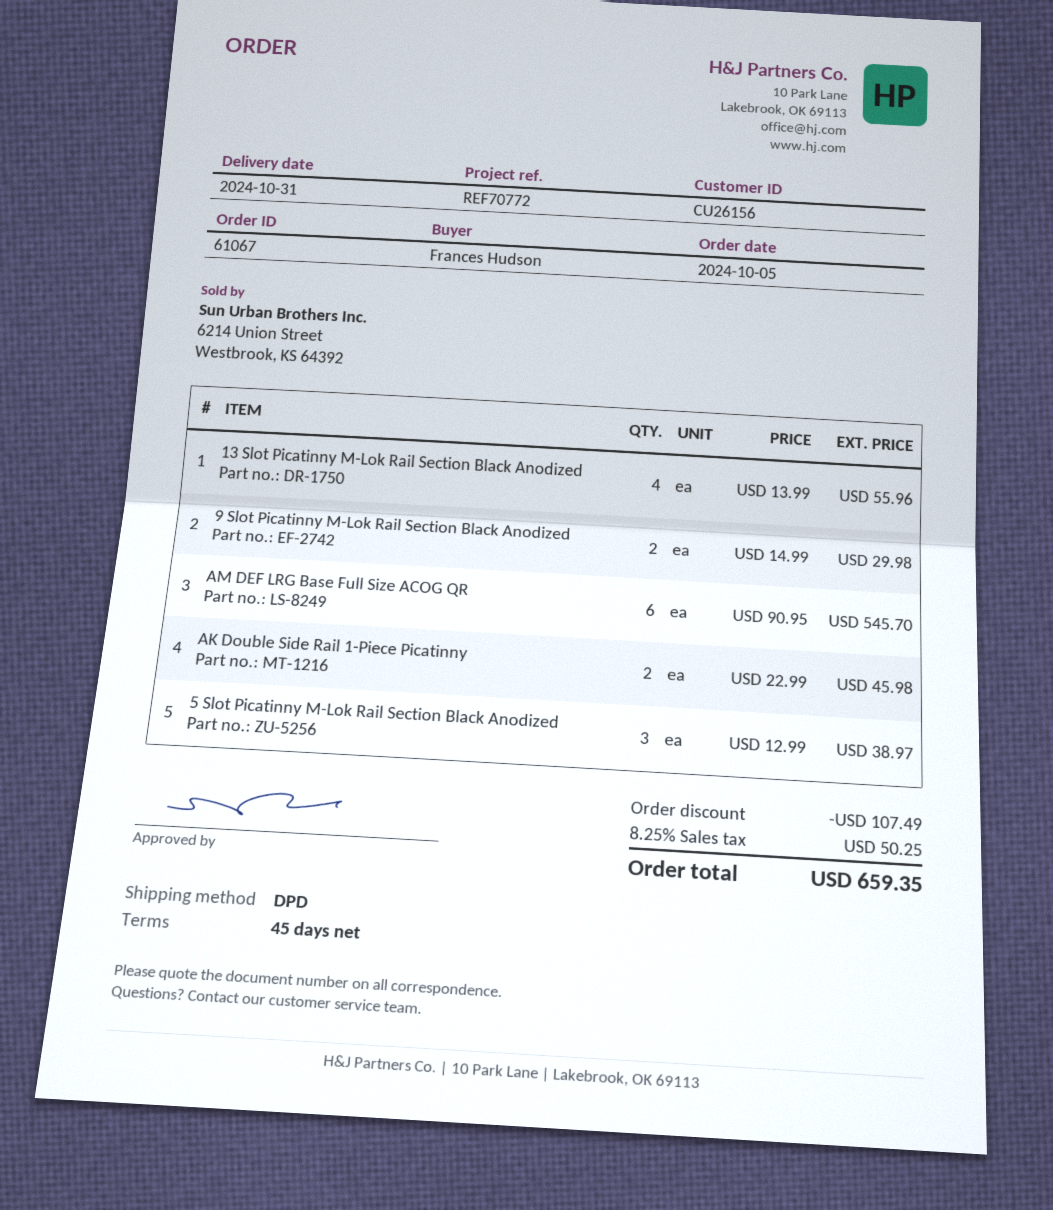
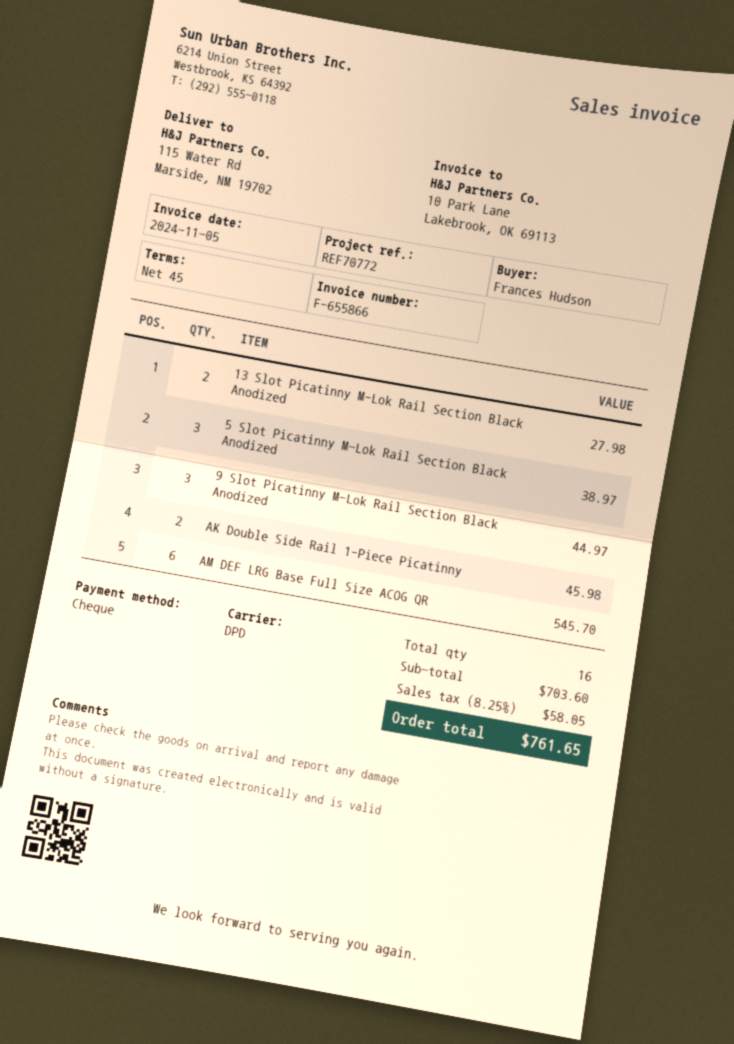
13 Slot Picatinny M-Lok Rail Section Black Anodized: 4 for 55.96 -> 2 for 27.98
9 Slot Picatinny M-Lok Rail Section Black Anodized: 2 for 29.98 -> 3 for 44.97
discount: 107.49 -> none
tax: 8.25% = 50.25 -> 8.25% = 58.05
total: 659.35 -> 761.65

